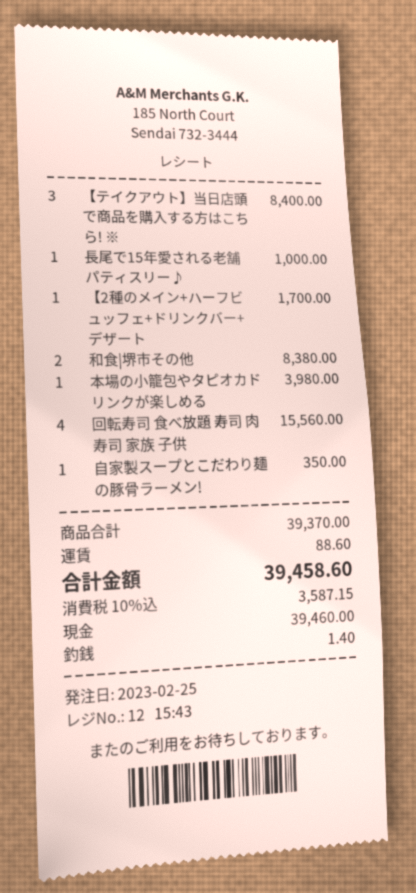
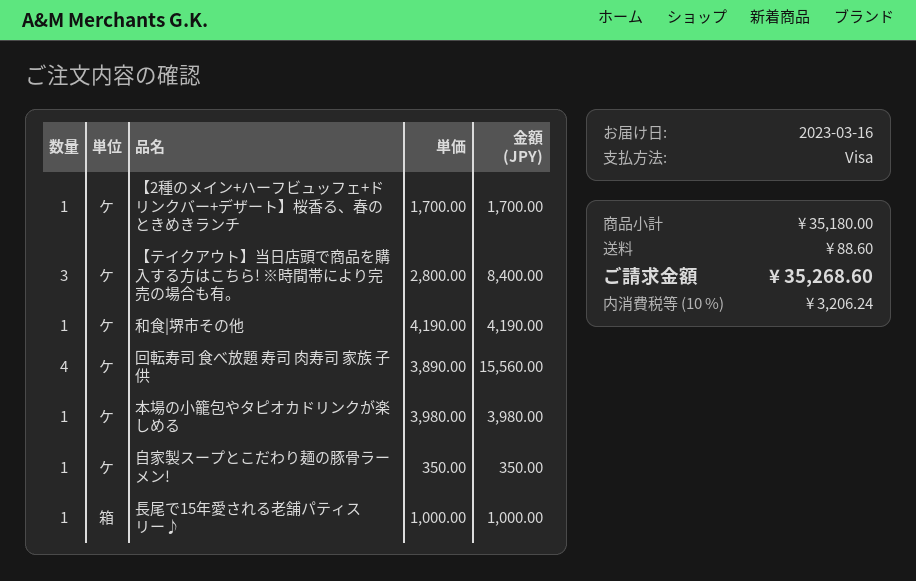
payment method: cash -> Visa
和食|堺市その他: 2 for 8380.00 -> 1 for 4190.00
subtotal: 39370.00 -> 35180.00
tax: 10% = 3587.15 -> 10% = 3206.24
total: 39458.60 -> 35268.60

